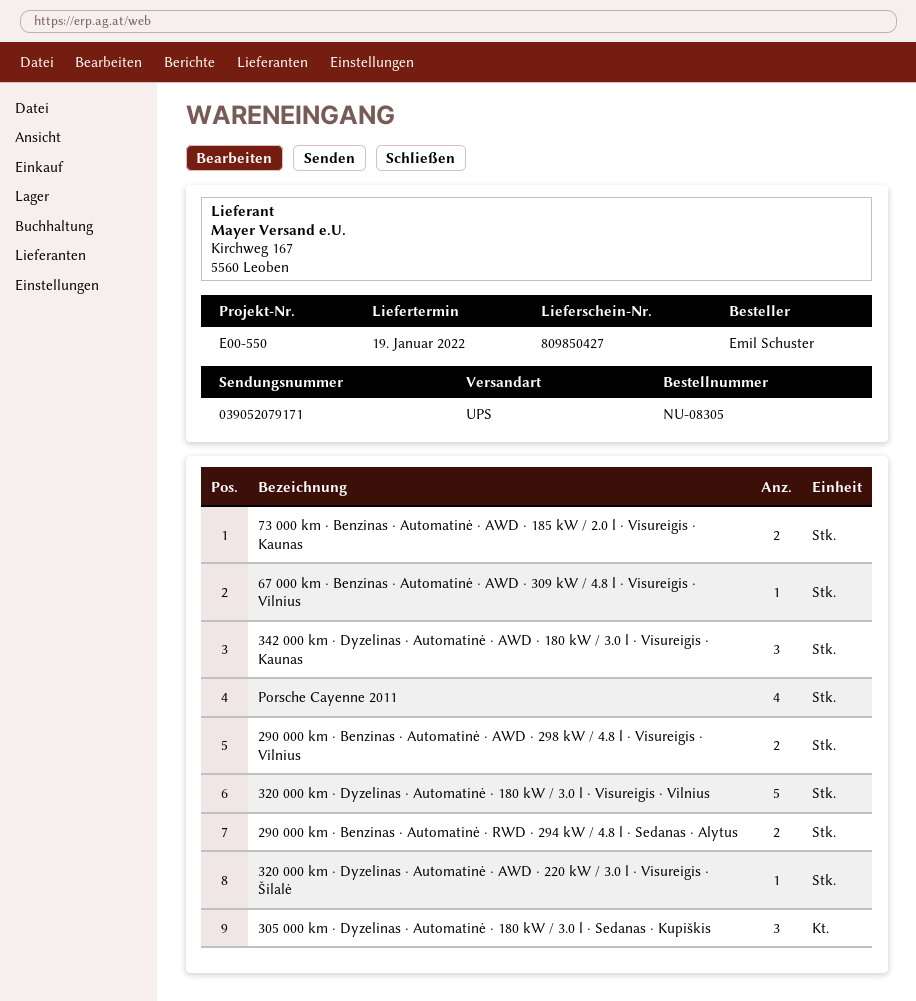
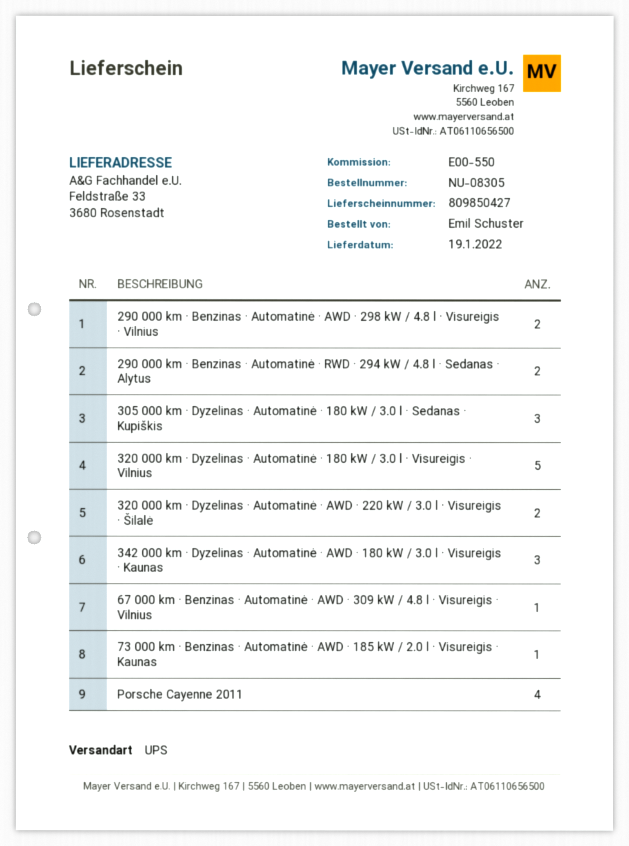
73 000 km · Benzinas · Automatinė · AWD · 185 kW / 2.0 l · Visureigis · Kaunas: 2 -> 1
320 000 km · Dyzelinas · Automatinė · AWD · 220 kW / 3.0 l · Visureigis · Šilalė: 1 -> 2

